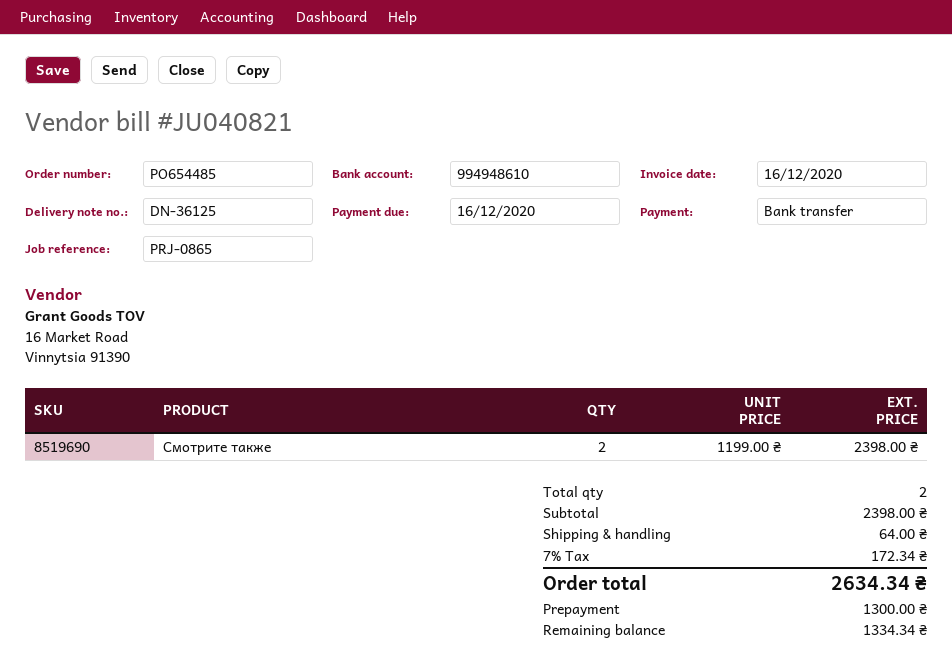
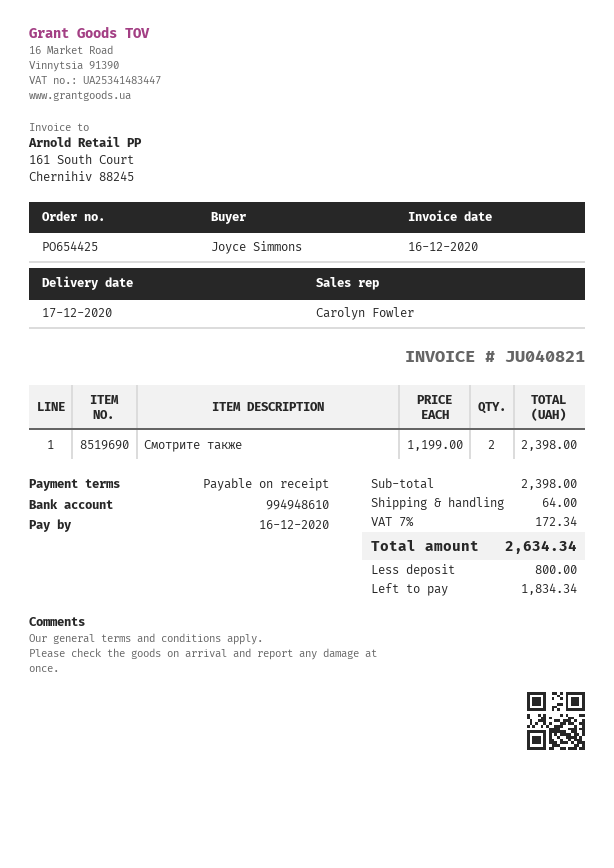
order number: PO654485 -> PO654425
deposit: 1300.00 -> 800.00
balance: 1334.34 -> 1834.34

